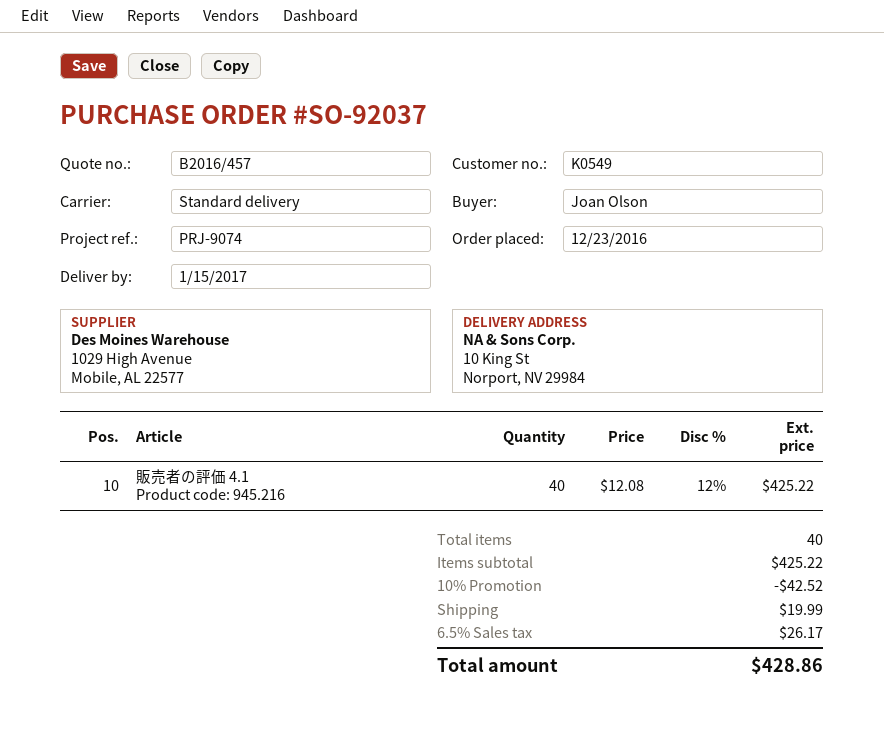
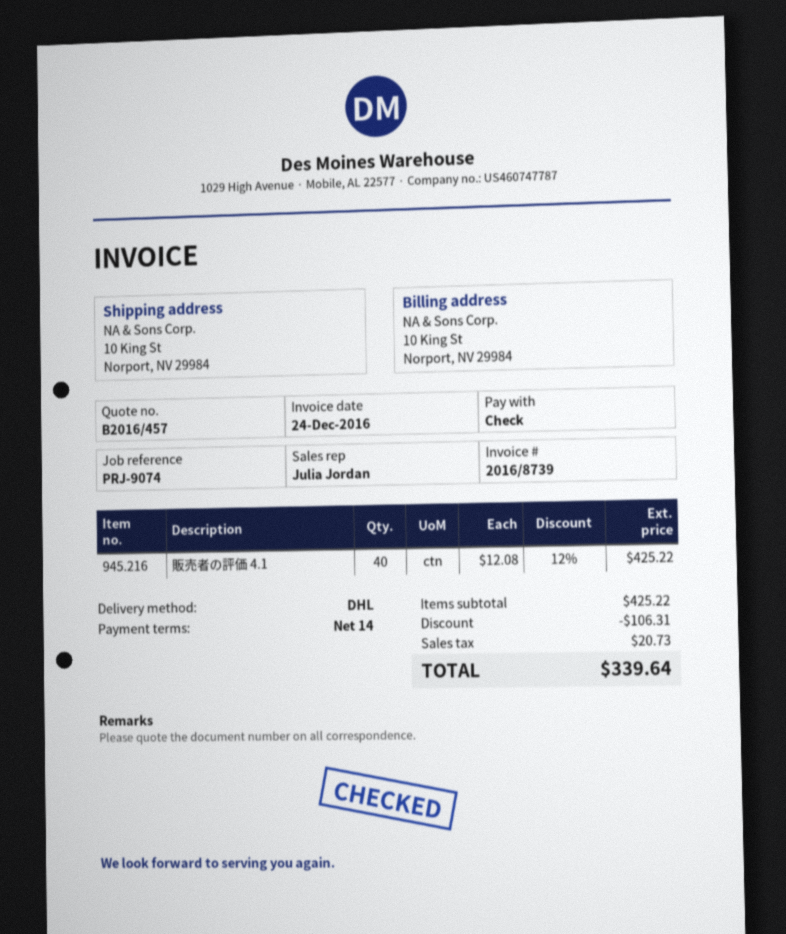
shipping method: standard -> DHL
discount: 42.52 -> 106.31
shipping: 19.99 -> none
tax: 26.17 -> 20.73
total: 428.86 -> 339.64

